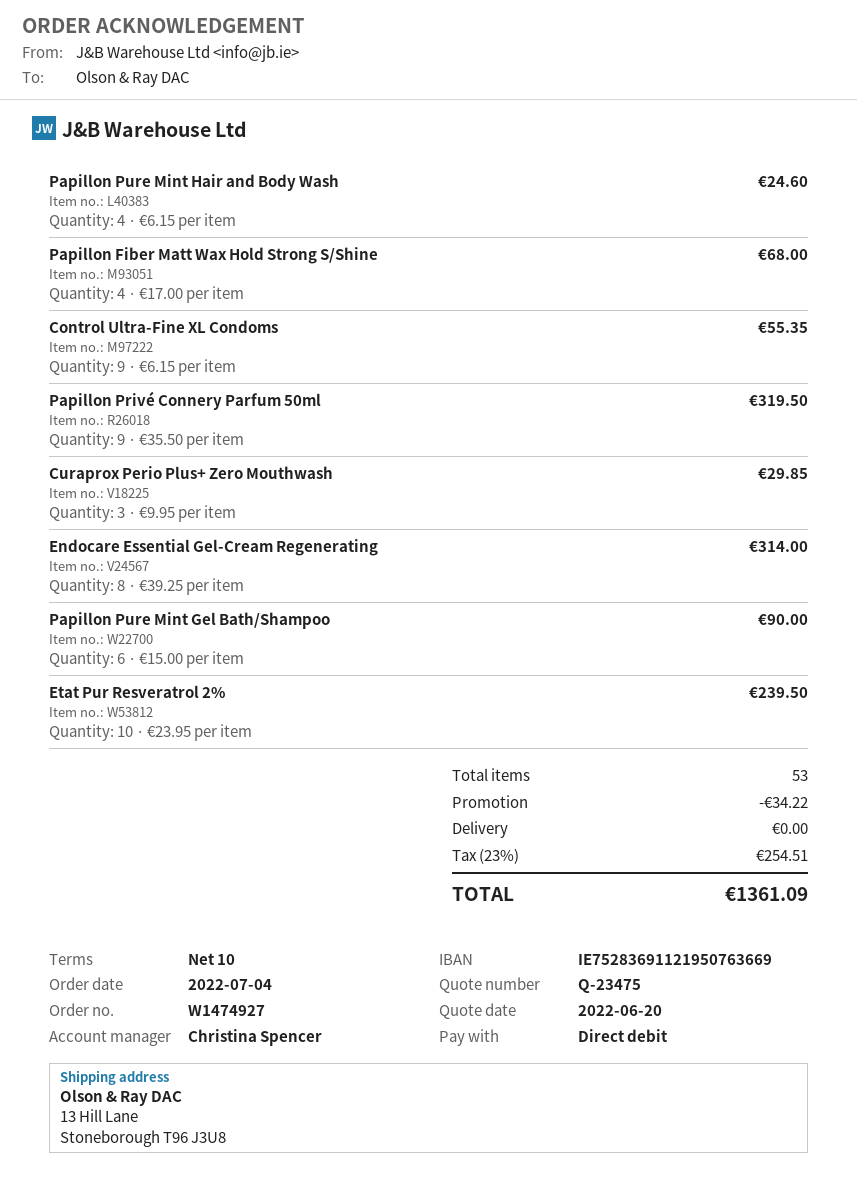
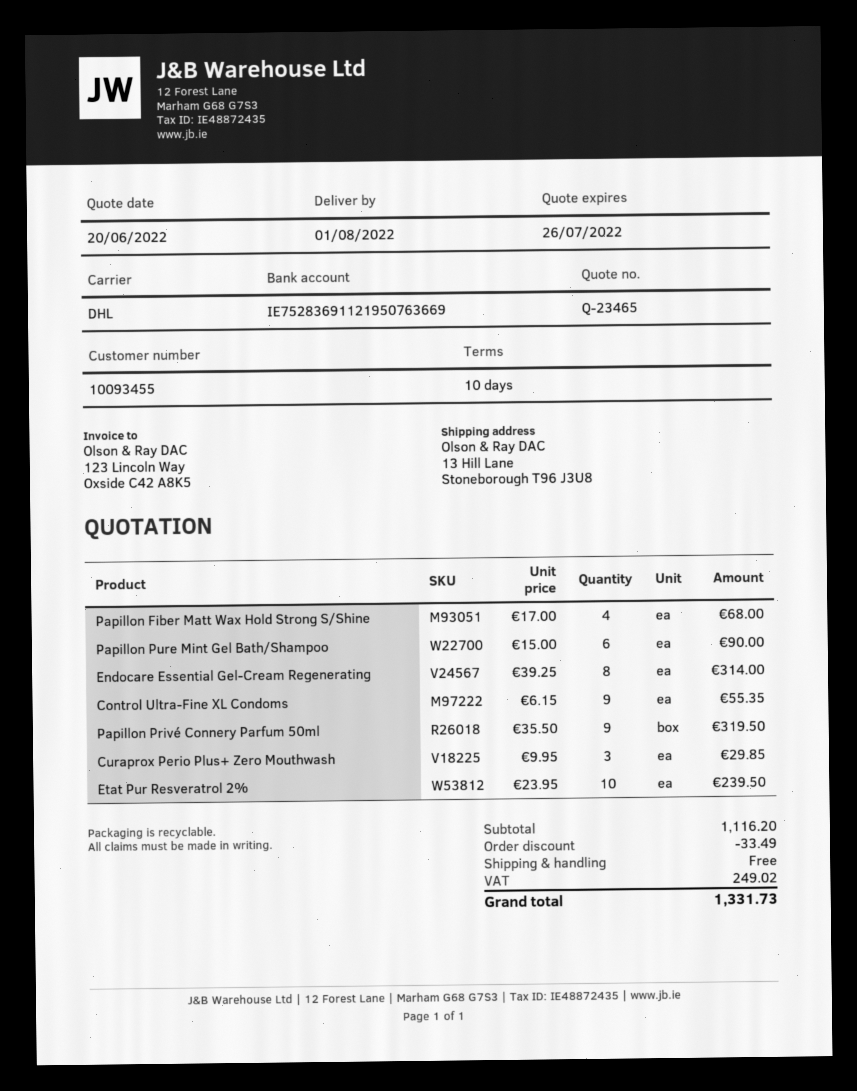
quote number: Q-23475 -> Q-23465
Papillon Pure Mint Hair and Body Wash: 4 x 6.15 = 24.60 -> none
discount: 34.22 -> 33.49
tax: 254.51 -> 249.02
total: 1361.09 -> 1331.73

